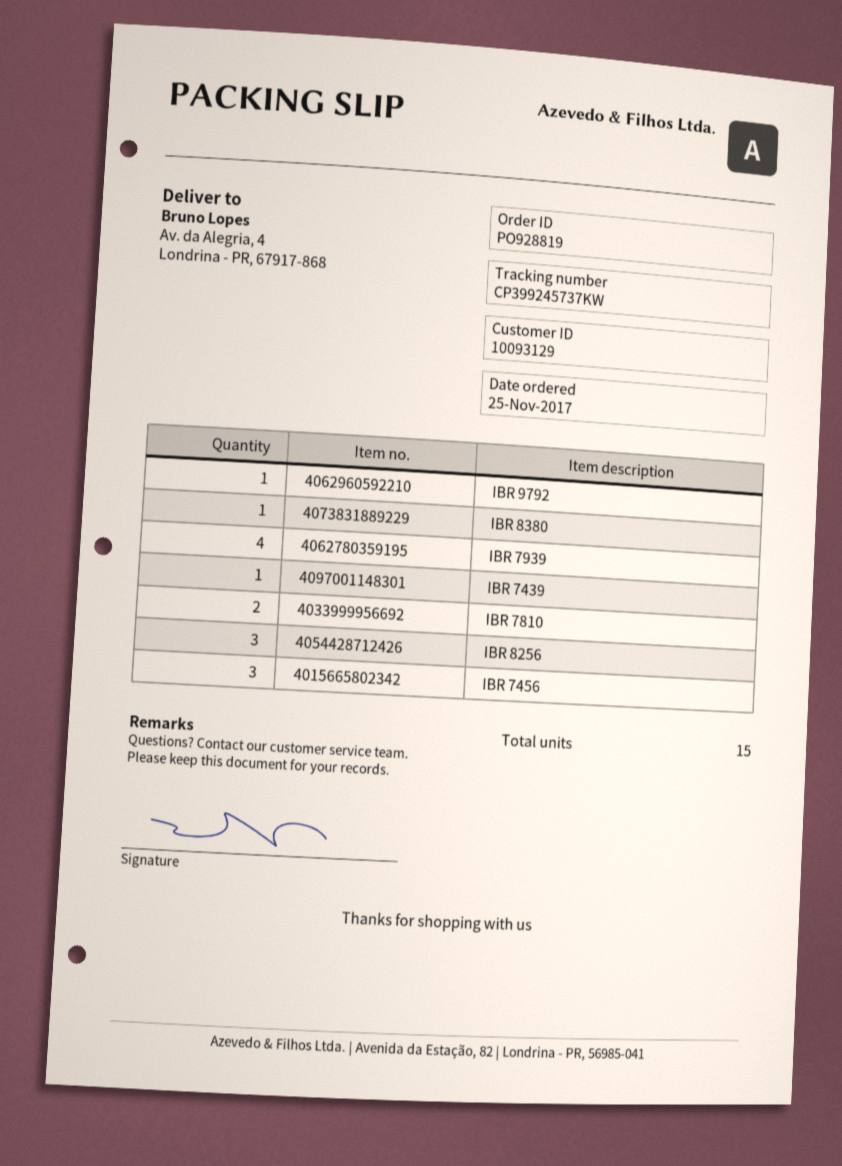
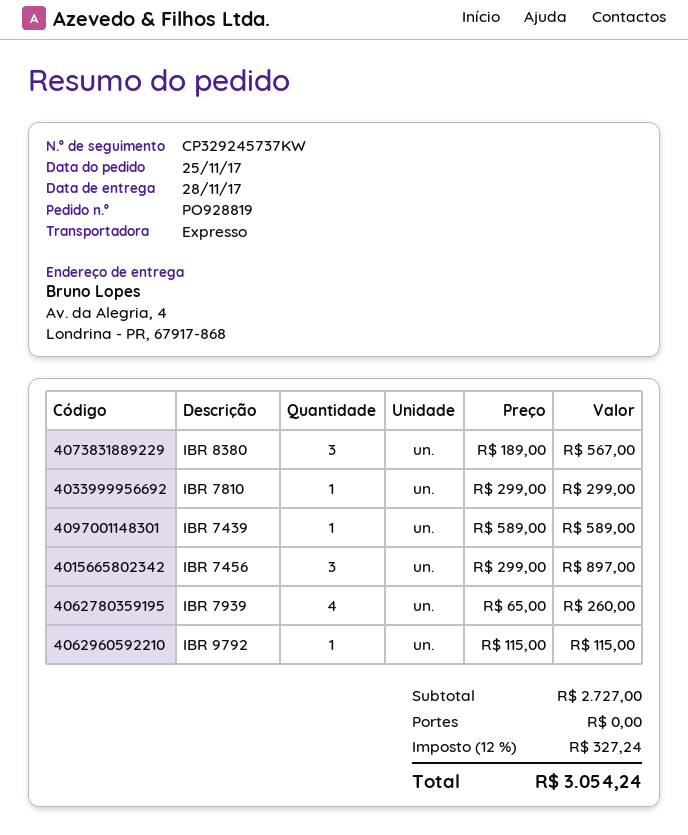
tracking number: CP399245737KW -> CP329245737KW
IBR 8380: 1 -> 3
IBR 7810: 2 -> 1
IBR 8256: 3 -> none

